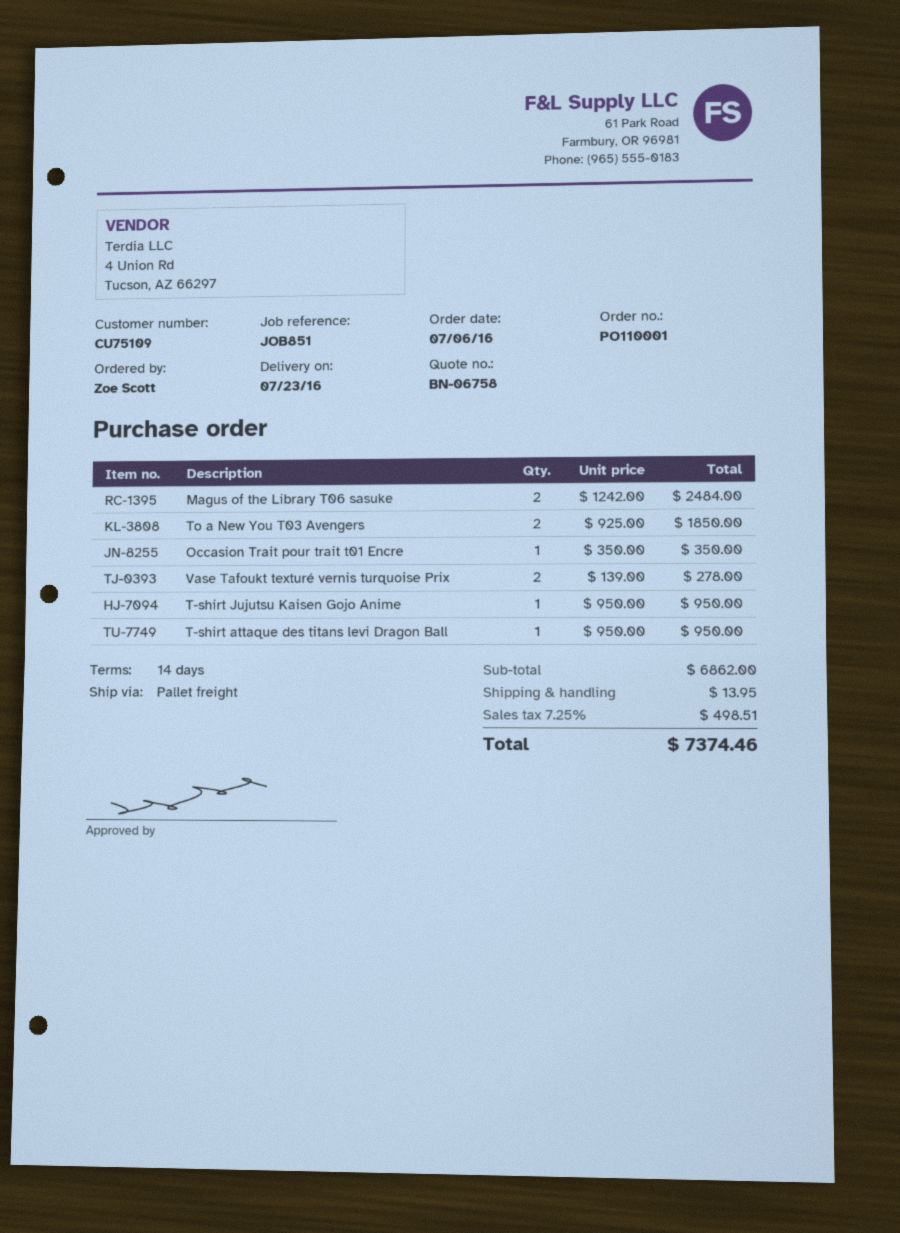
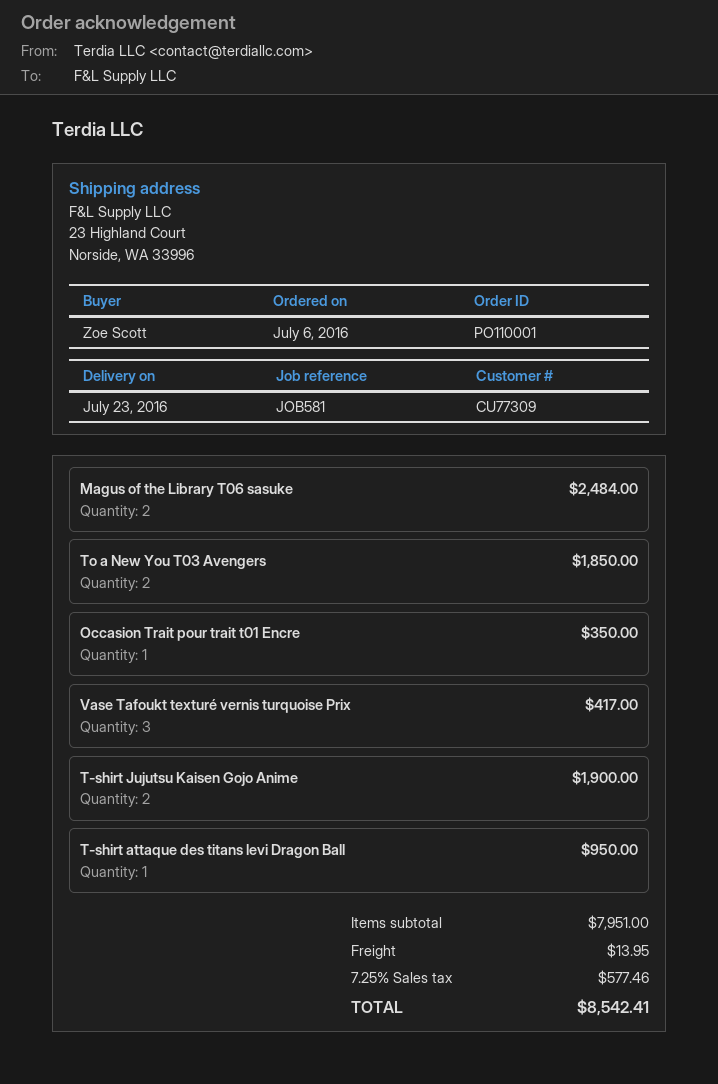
customer number: CU75109 -> CU77309
reference: JOB851 -> JOB581
Vase Tafoukt texturé vernis turquoise Prix: 2 for 278.00 -> 3 for 417.00
T-shirt Jujutsu Kaisen Gojo Anime: 1 for 950.00 -> 2 for 1900.00
subtotal: 6862.00 -> 7951.00
tax: 7.25% = 498.51 -> 7.25% = 577.46
total: 7374.46 -> 8542.41

